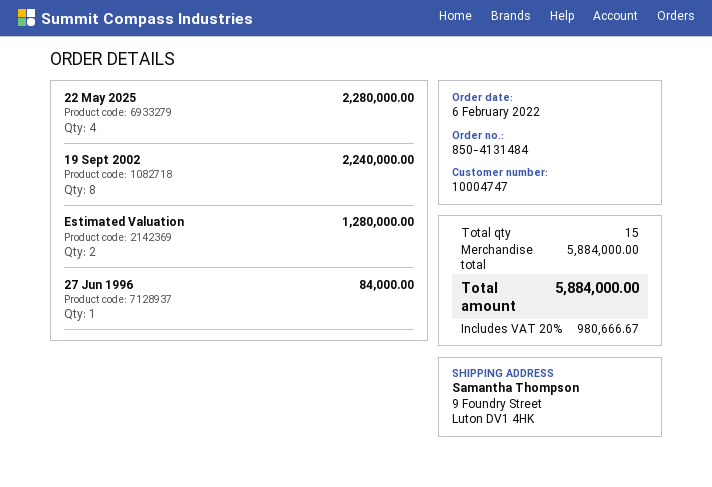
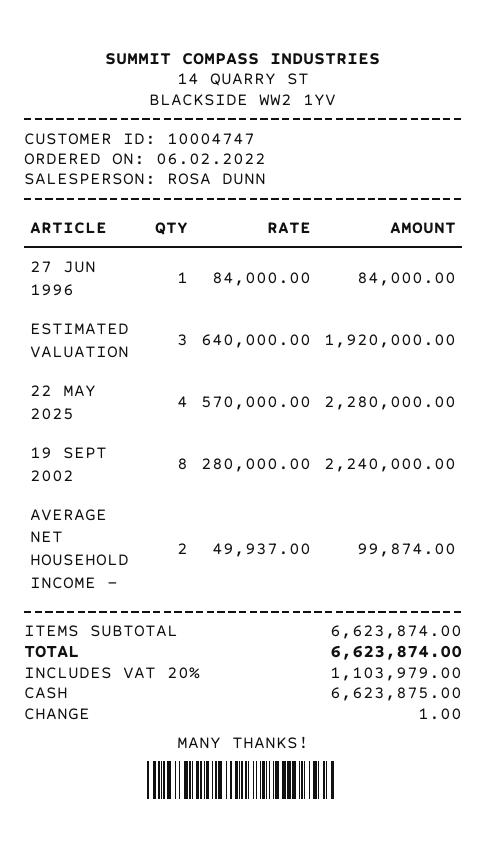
Estimated Valuation: 2 for 1280000.00 -> 3 for 1920000.00
AVERAGE NET HOUSEHOLD INCOME -: none -> 2 for 99874.00
subtotal: 5884000.00 -> 6623874.00
tax: 20% = 980666.67 -> 20% = 1103979.00
total: 5884000.00 -> 6623874.00

